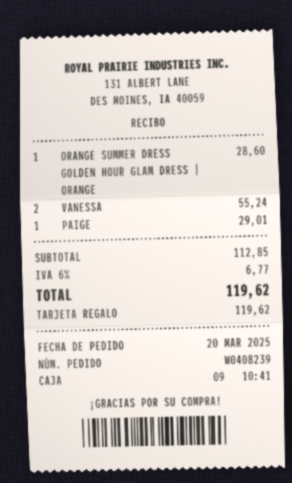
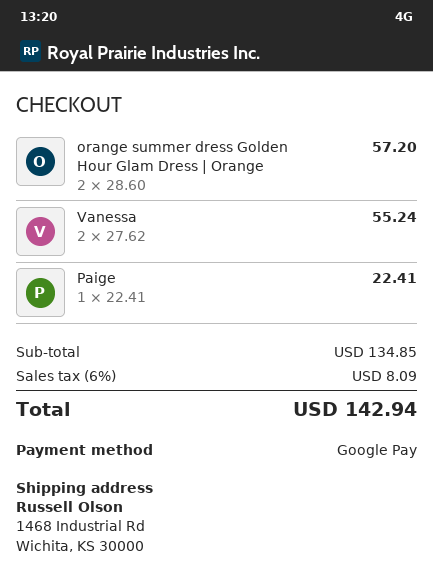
payment method: gift card -> Google Pay
ORANGE SUMMER DRESS GOLDEN HOUR GLAM DRESS | ORANGE: 1 for 28.60 -> 2 for 57.20
PAIGE: 1 for 29.01 -> 1 for 22.41
subtotal: 112.85 -> 134.85
tax: 6% = 6.77 -> 6% = 8.09
total: 119.62 -> 142.94

